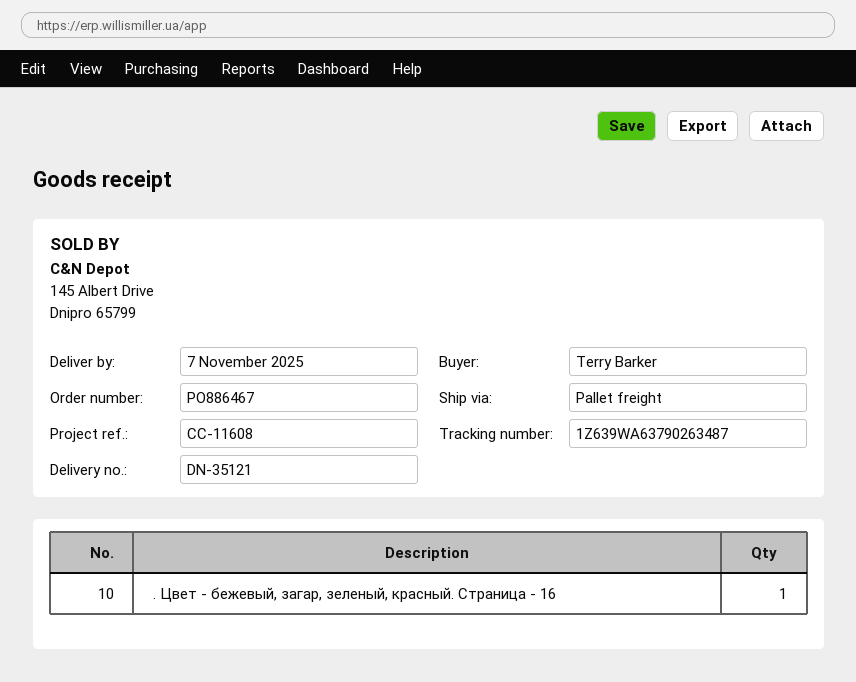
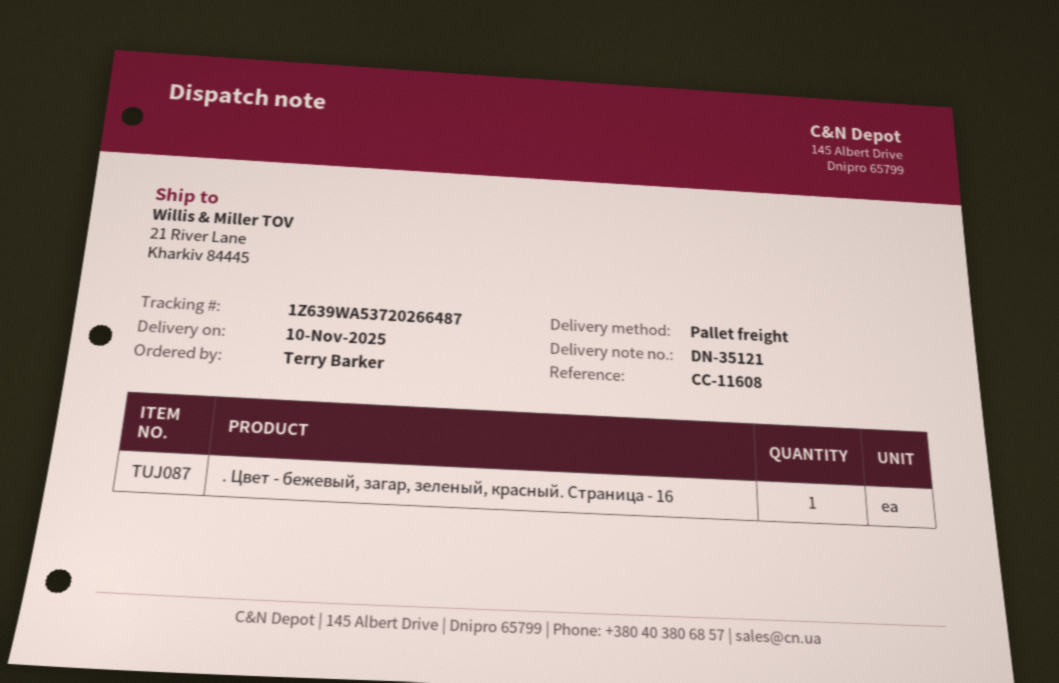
delivery date: 2025-11-07 -> 2025-11-10
tracking number: 1Z639WA63790263487 -> 1Z639WA53720266487

